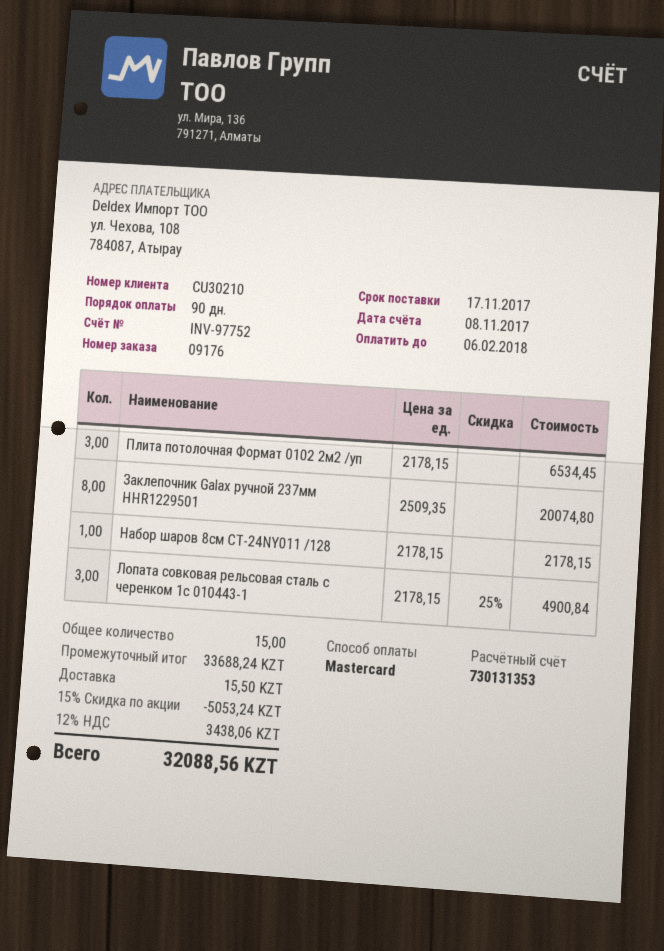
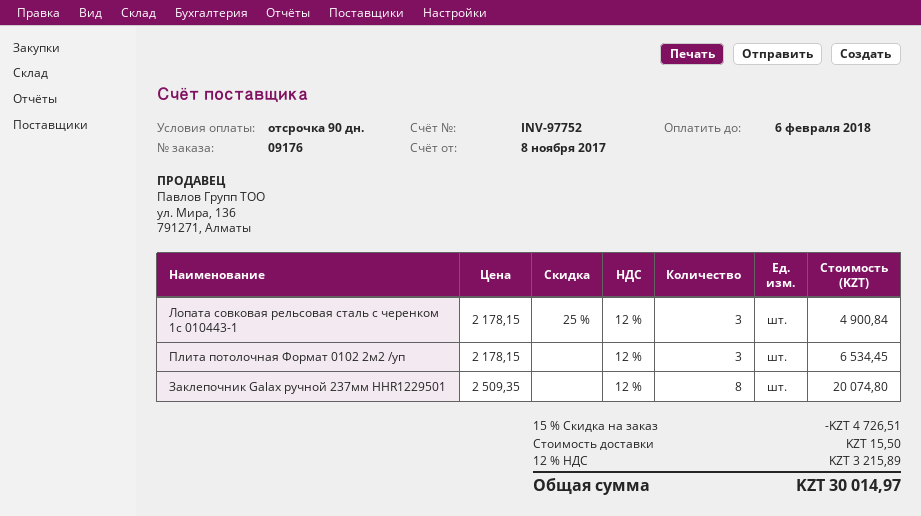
Набор шаров 8см CT-24NY011 /128: 1 x 2178.15 = 2178.15 -> none
discount: 15% = 5053.24 -> 15% = 4726.51
tax: 12% = 3438.06 -> 12% = 3215.89
total: 32088.56 -> 30014.97

